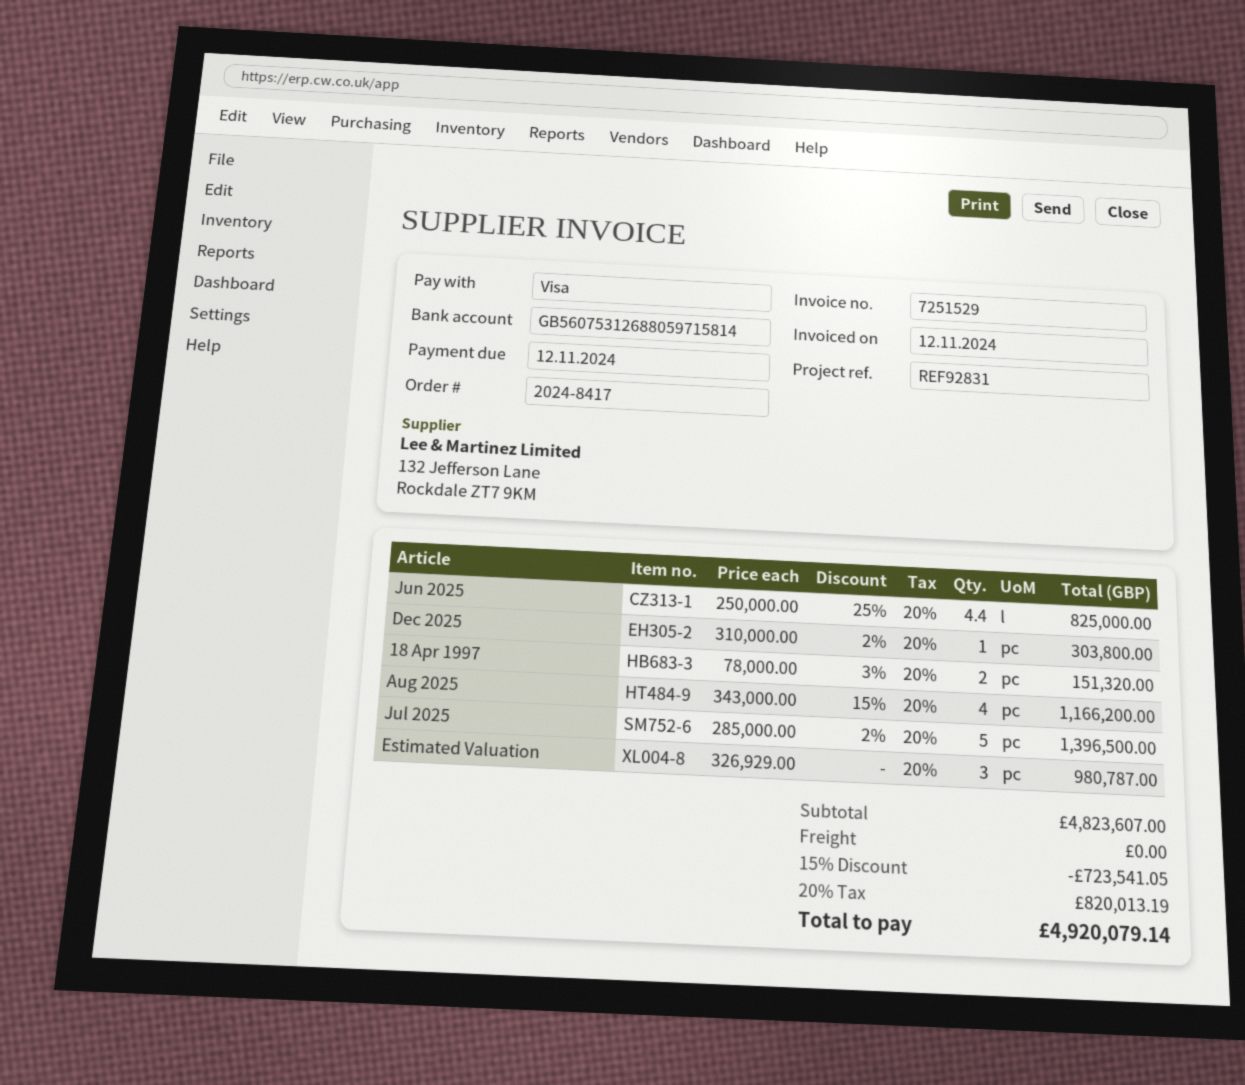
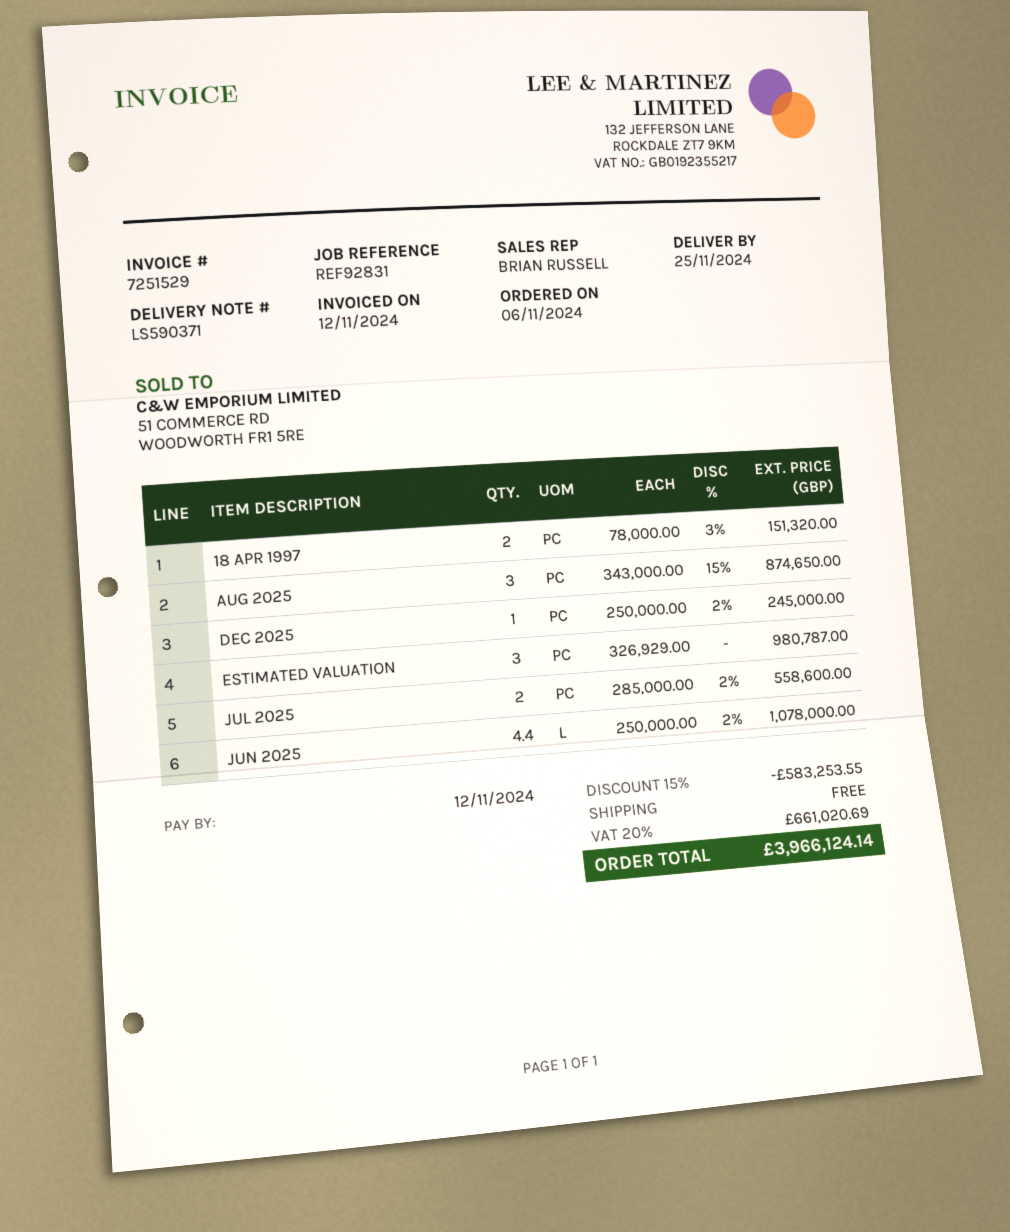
Jun 2025: 4.4 x 250000.00 - 25% = 825000.00 -> 4.4 x 250000.00 - 2% = 1078000.00
Dec 2025: 1 x 310000.00 - 2% = 303800.00 -> 1 x 250000.00 - 2% = 245000.00
Aug 2025: 4 x 343000.00 - 15% = 1166200.00 -> 3 x 343000.00 - 15% = 874650.00
Jul 2025: 5 x 285000.00 - 2% = 1396500.00 -> 2 x 285000.00 - 2% = 558600.00
discount: 15% = 723541.05 -> 15% = 583253.55
tax: 20% = 820013.19 -> 20% = 661020.69
total: 4920079.14 -> 3966124.14

